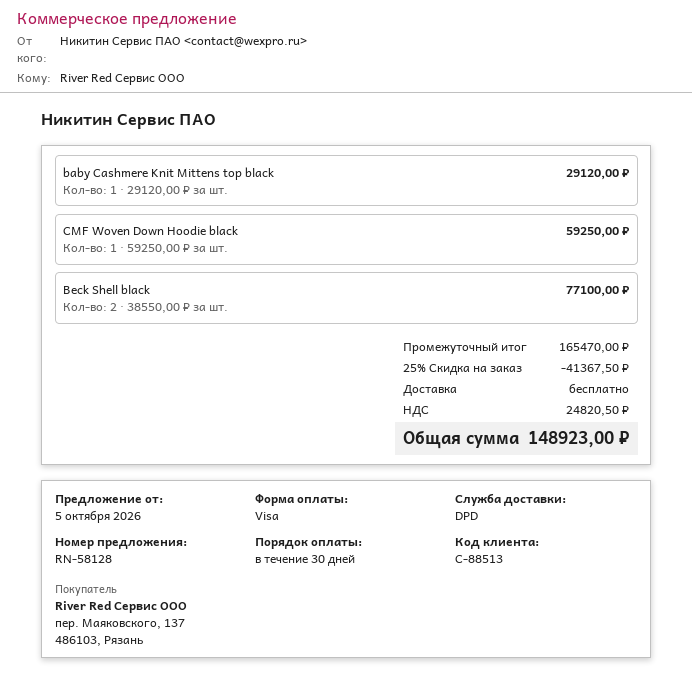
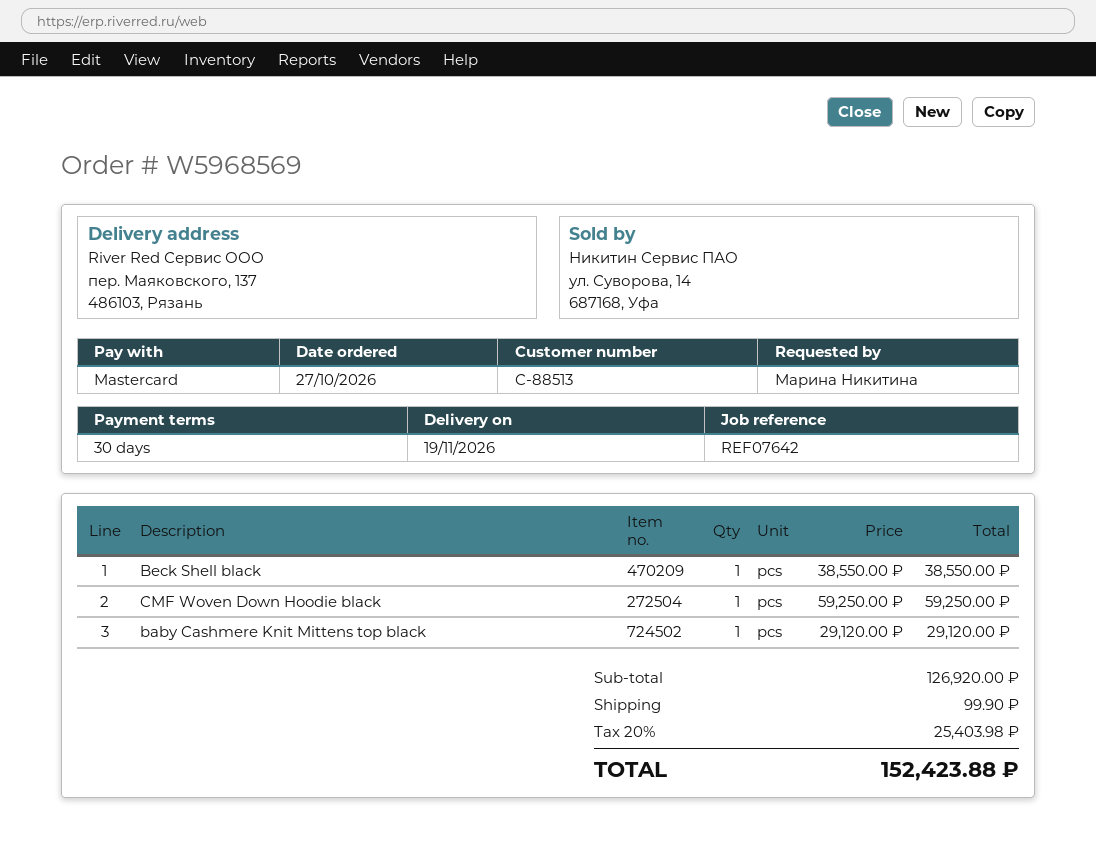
payment method: Visa -> Mastercard
Beck Shell black: 2 x 38550.00 = 77100.00 -> 1 x 38550.00 = 38550.00
subtotal: 165470.00 -> 126920.00
discount: 25% = 41367.50 -> none
shipping: 0.00 -> 99.90
tax: 24820.50 -> 25403.98
total: 148923.00 -> 152423.88

